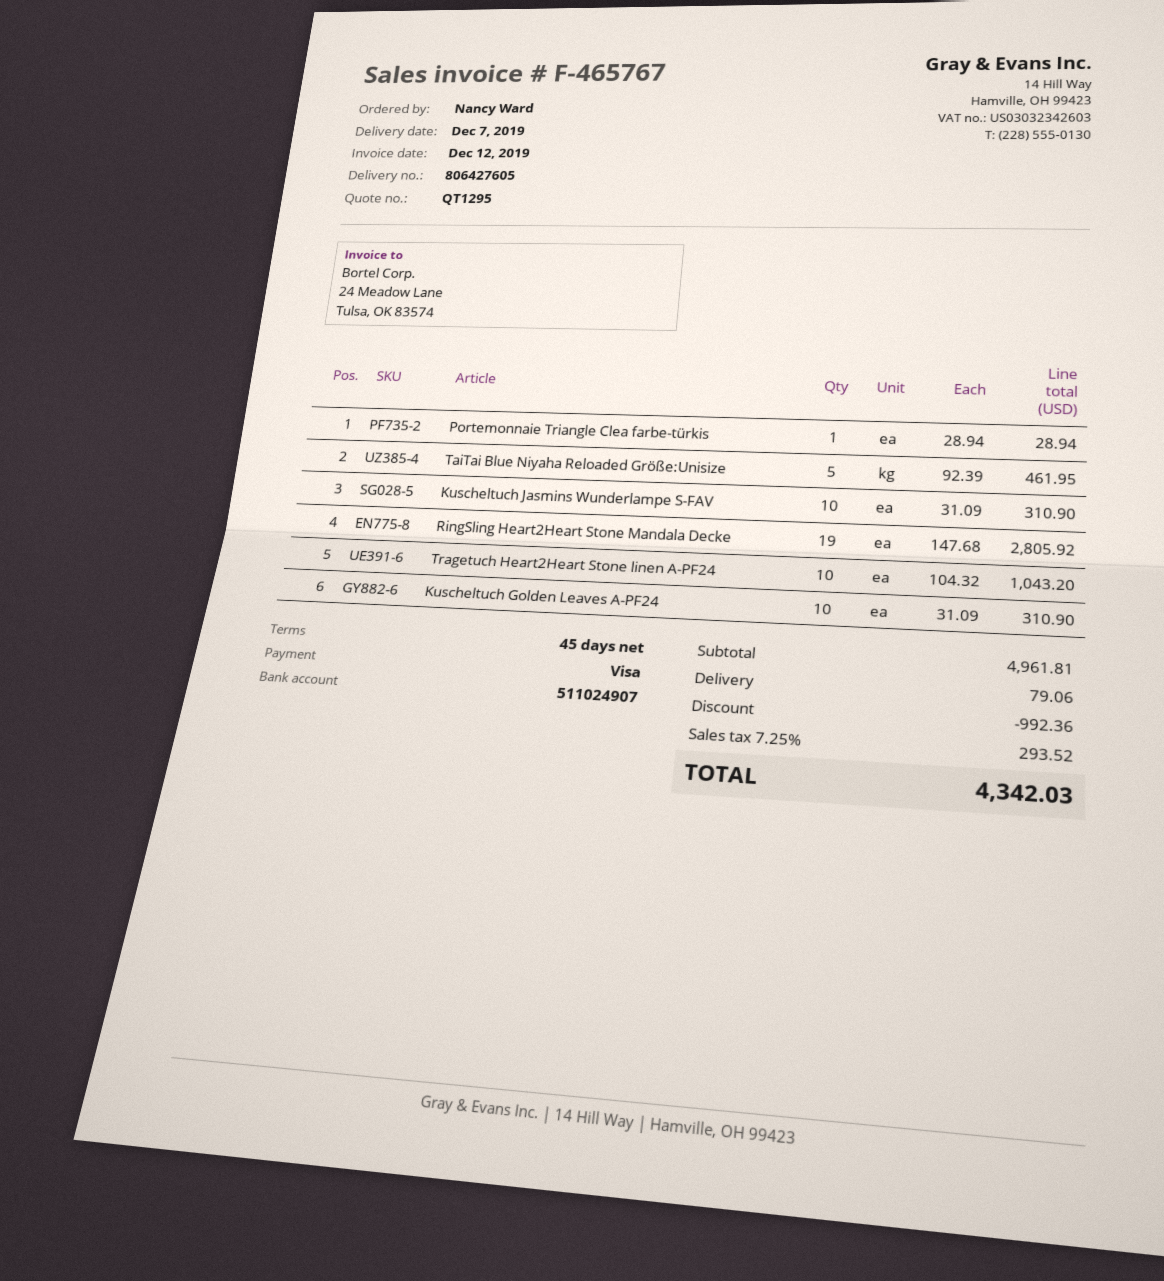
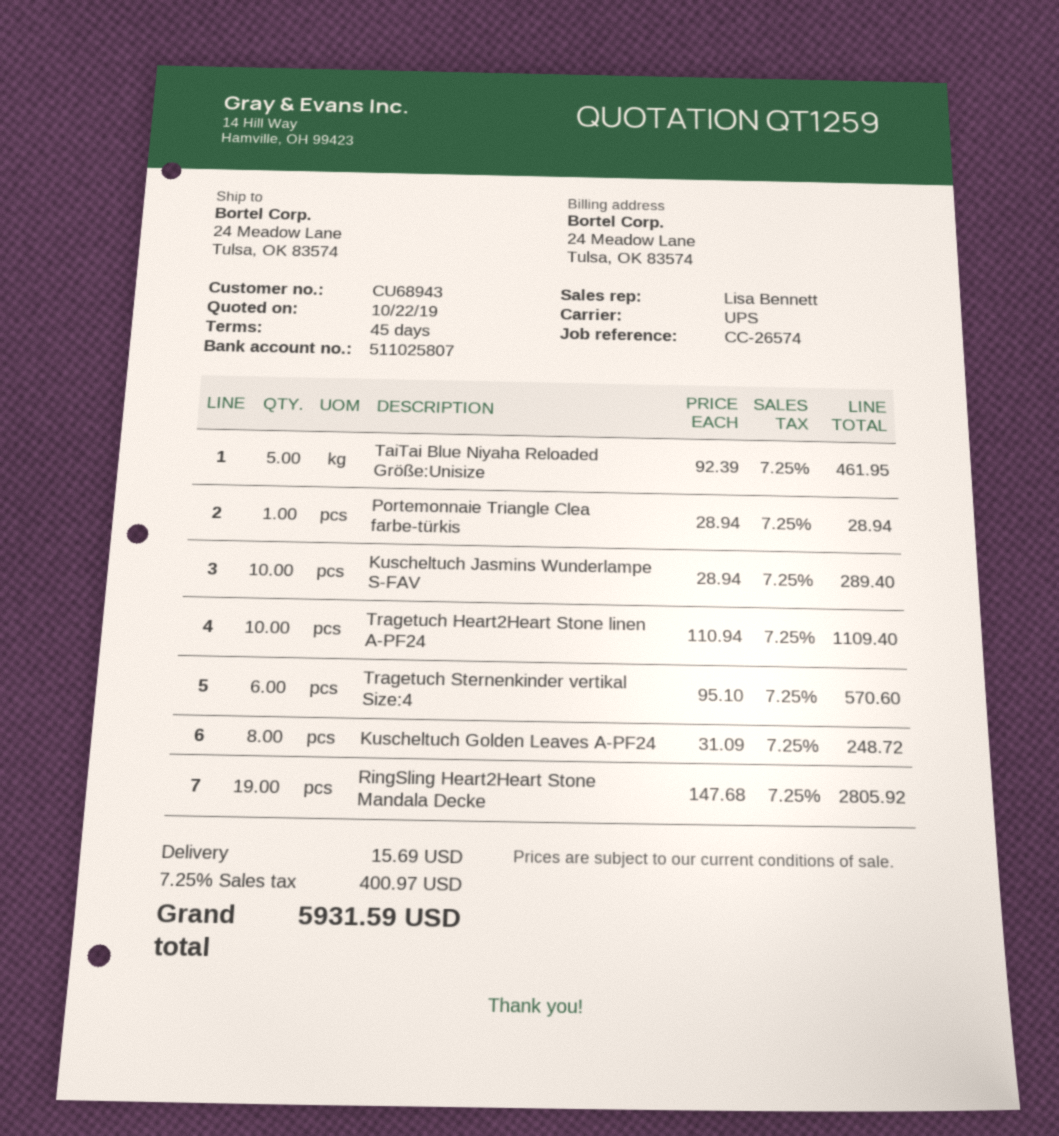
quote number: QT1295 -> QT1259
bank account: 511024907 -> 511025807
Kuscheltuch Jasmins Wunderlampe S-FAV: 10 x 31.09 = 310.90 -> 10 x 28.94 = 289.40
Tragetuch Heart2Heart Stone linen A-PF24: 10 x 104.32 = 1043.20 -> 10 x 110.94 = 1109.40
Kuscheltuch Golden Leaves A-PF24: 10 x 31.09 = 310.90 -> 8 x 31.09 = 248.72
Tragetuch Sternenkinder vertikal Size:4: none -> 6 x 95.10 = 570.60
discount: 992.36 -> none
shipping: 79.06 -> 15.69
tax: 7.25% = 293.52 -> 7.25% = 400.97
total: 4342.03 -> 5931.59

